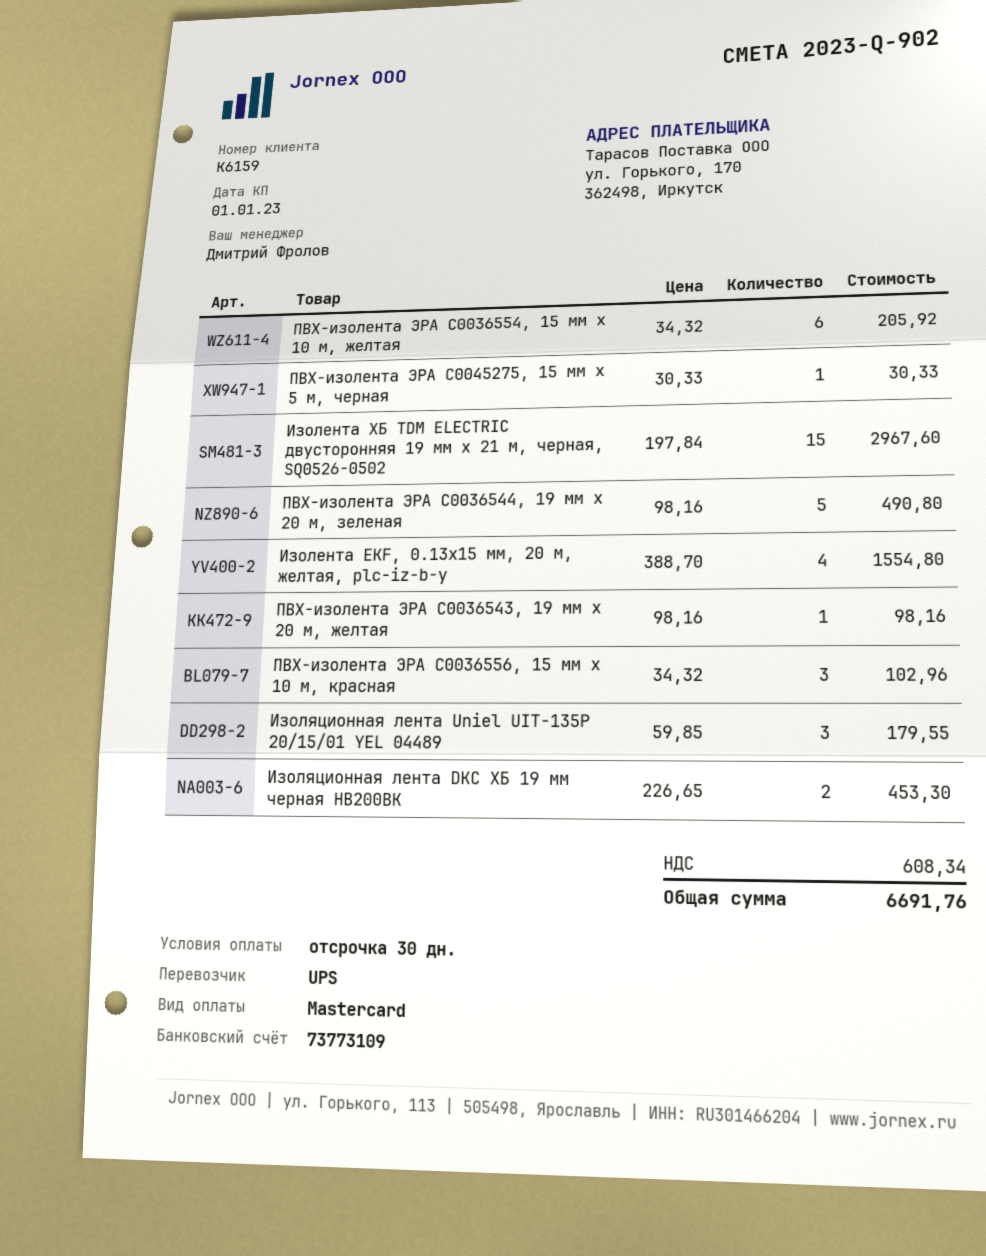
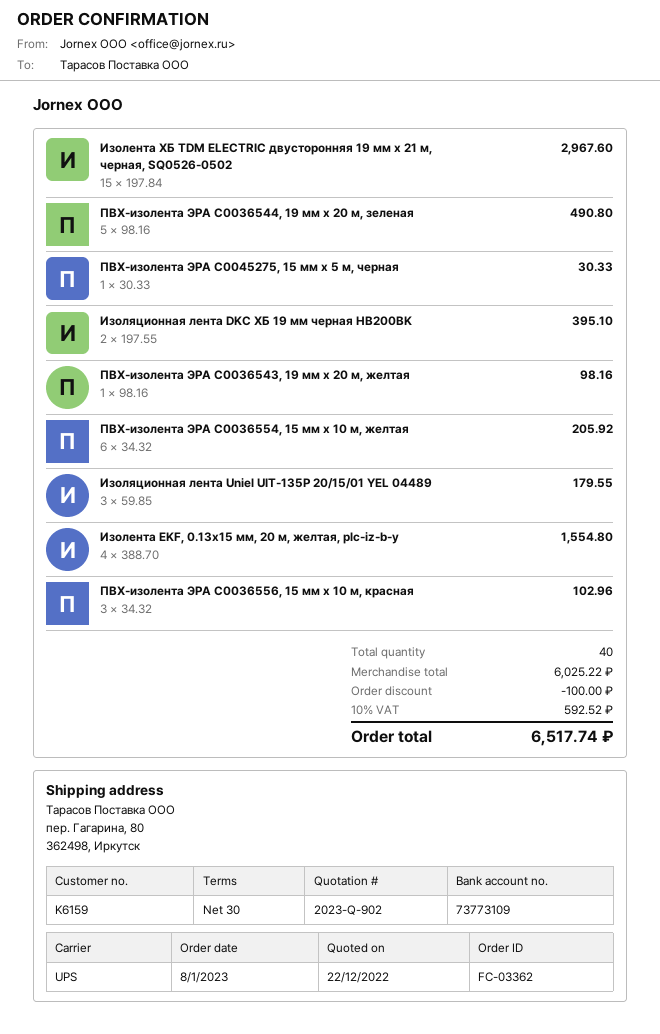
quote date: 2023-01-01 -> 2022-12-22
Изоляционная лента DKC ХБ 19 мм черная HB200BK: 2 x 226.65 = 453.30 -> 2 x 197.55 = 395.10
discount: none -> 100.00
tax: 608.34 -> 592.52
total: 6691.76 -> 6517.74

